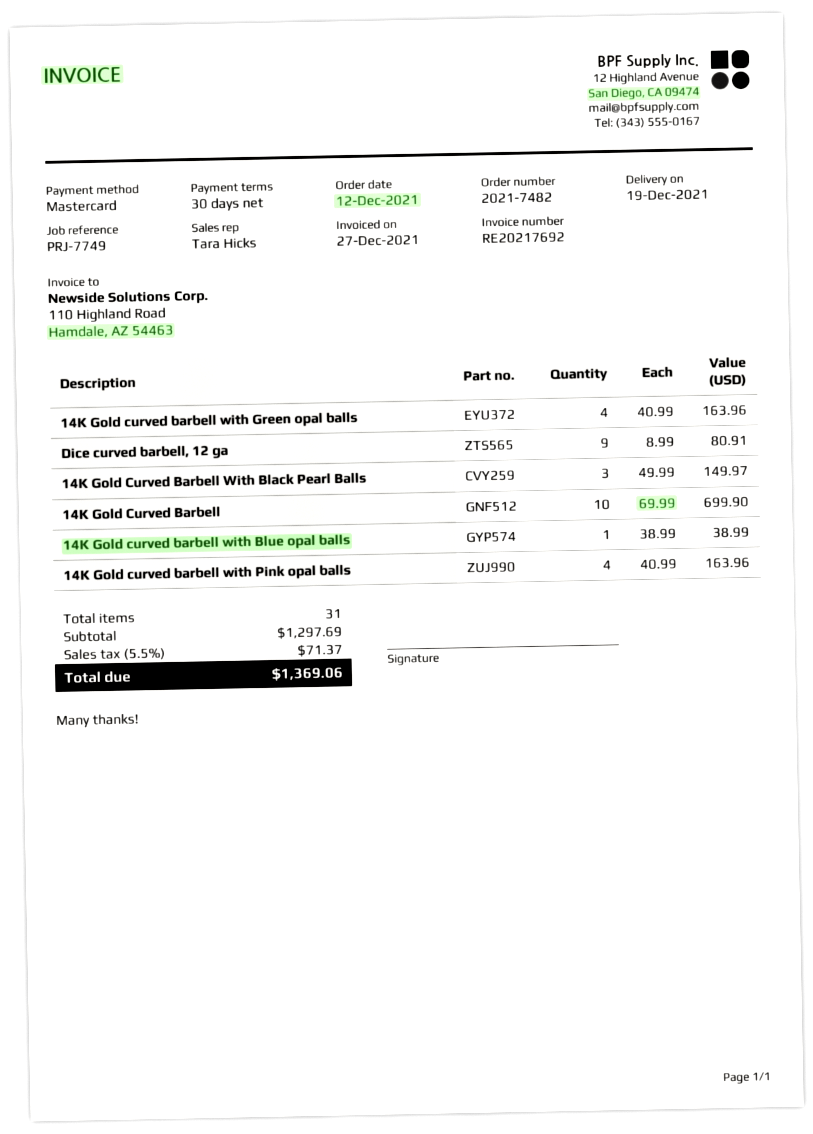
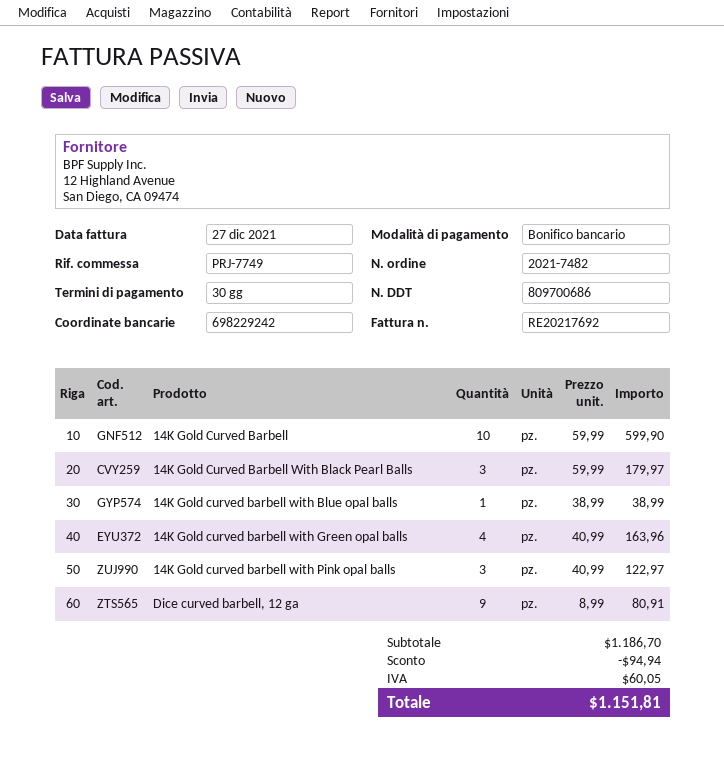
payment method: Mastercard -> bank transfer
14K Gold Curved Barbell With Black Pearl Balls: 3 x 49.99 = 149.97 -> 3 x 59.99 = 179.97
14K Gold Curved Barbell: 10 x 69.99 = 699.90 -> 10 x 59.99 = 599.90
14K Gold curved barbell with Pink opal balls: 4 x 40.99 = 163.96 -> 3 x 40.99 = 122.97
subtotal: 1297.69 -> 1186.70
discount: none -> 94.94
tax: 71.37 -> 60.05
total: 1369.06 -> 1151.81

